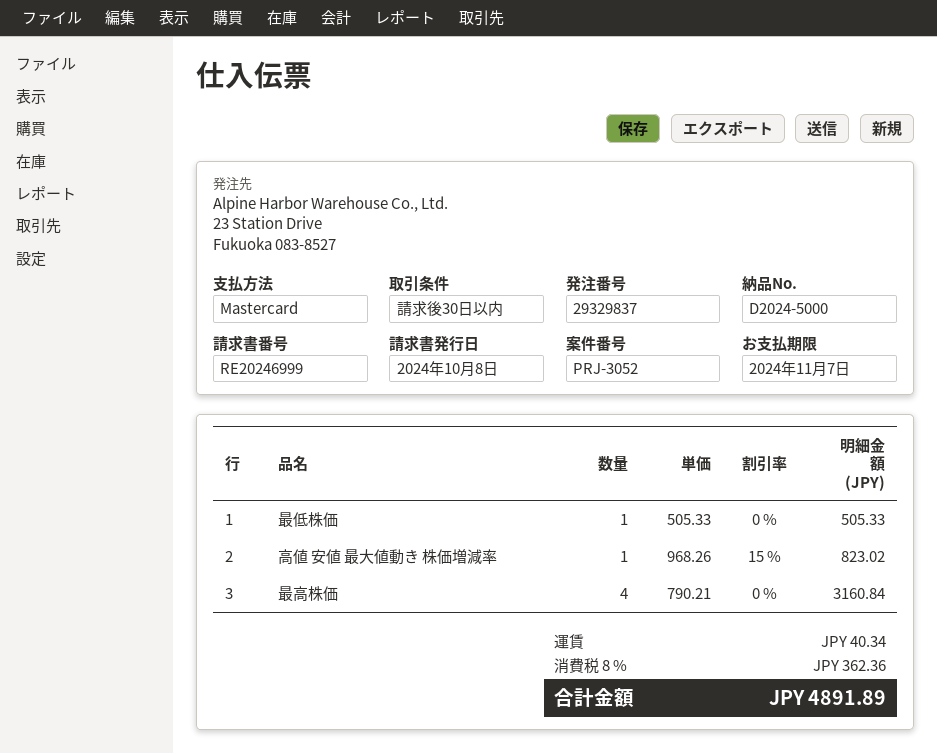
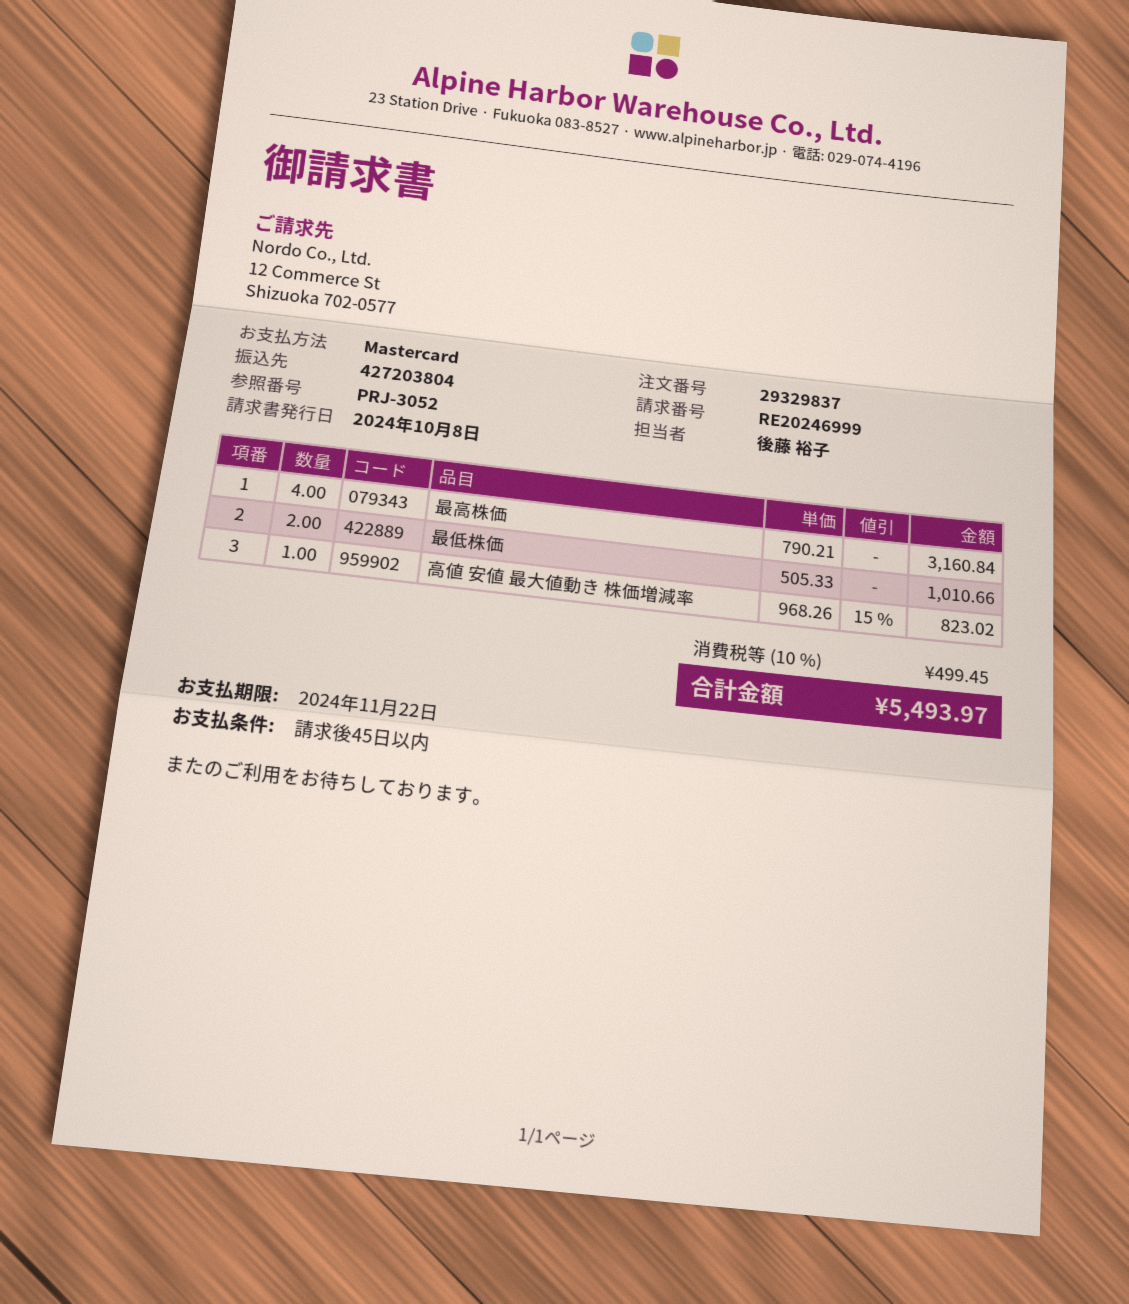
payment terms: 30 days -> 45 days
due date: 2024-11-07 -> 2024-11-22
最低株価: 1 x 505.33 = 505.33 -> 2 x 505.33 = 1010.66
shipping: 40.34 -> none
tax: 8% = 362.36 -> 10% = 499.45
total: 4891.89 -> 5493.97

